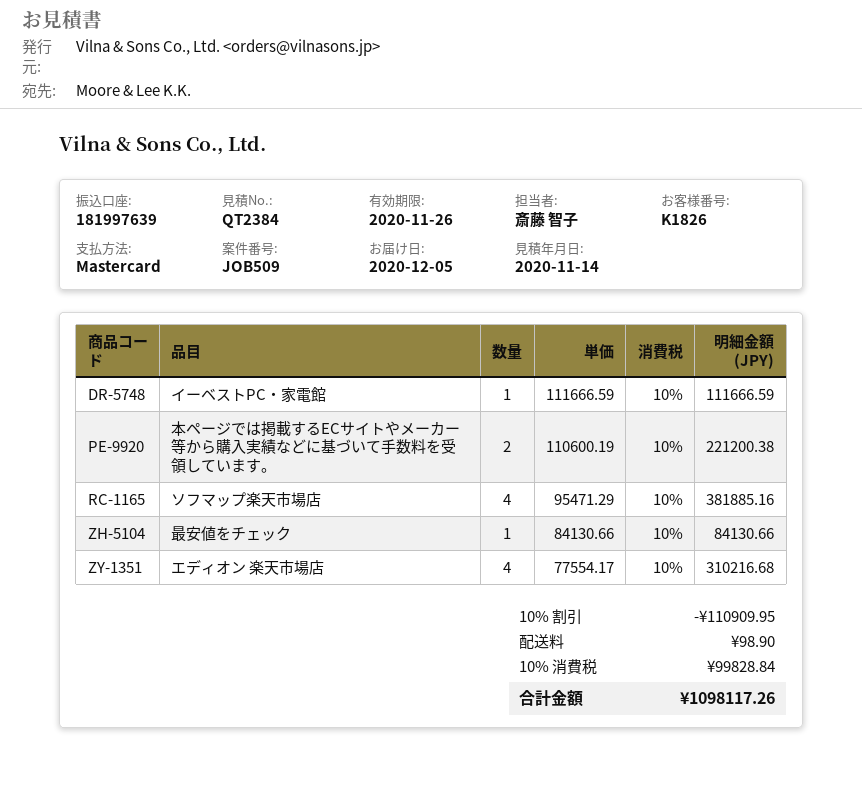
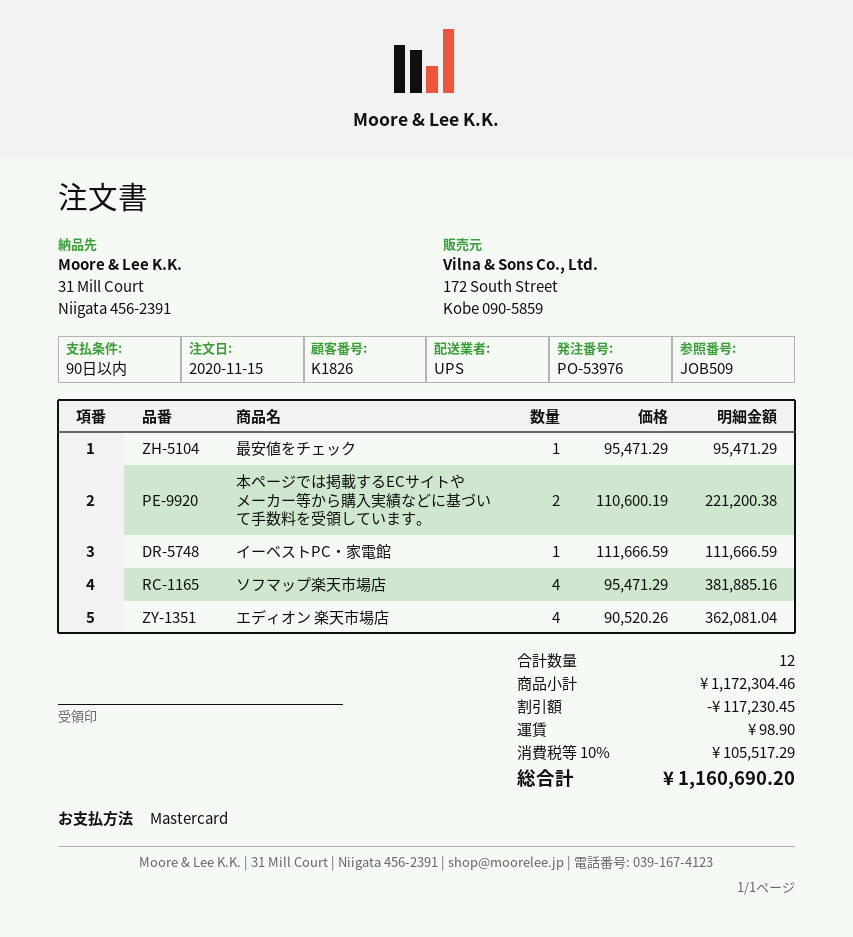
最安値をチェック: 1 x 84130.66 = 84130.66 -> 1 x 95471.29 = 95471.29
エディオン 楽天市場店: 4 x 77554.17 = 310216.68 -> 4 x 90520.26 = 362081.04
discount: 110909.95 -> 117230.45
tax: 10% = 99828.84 -> 10% = 105517.29
total: 1098117.26 -> 1160690.20

